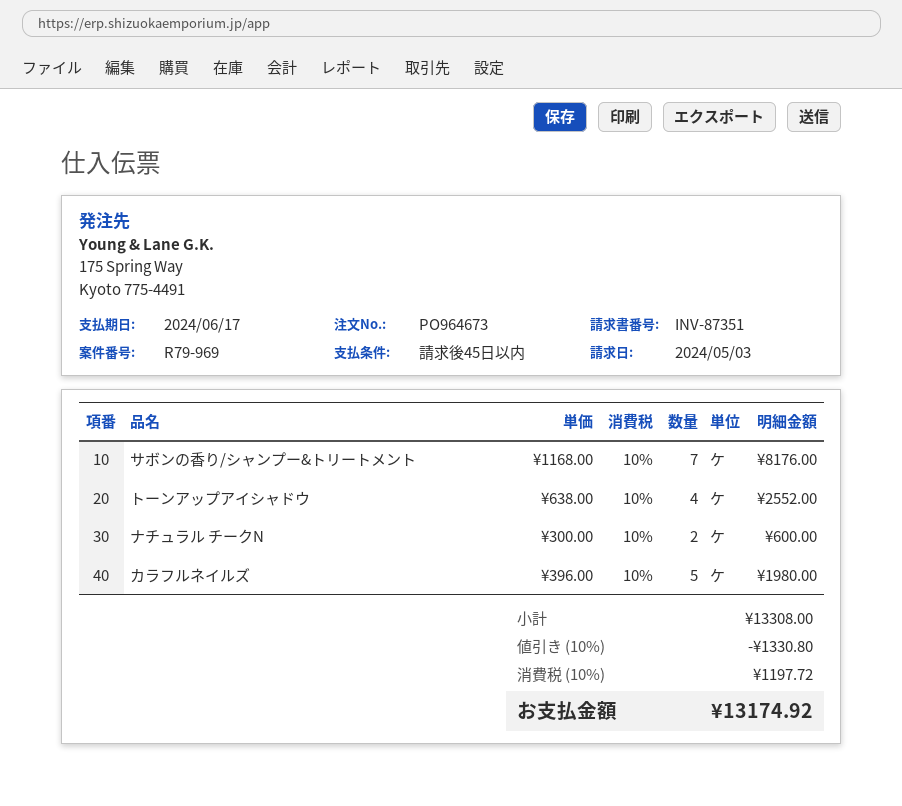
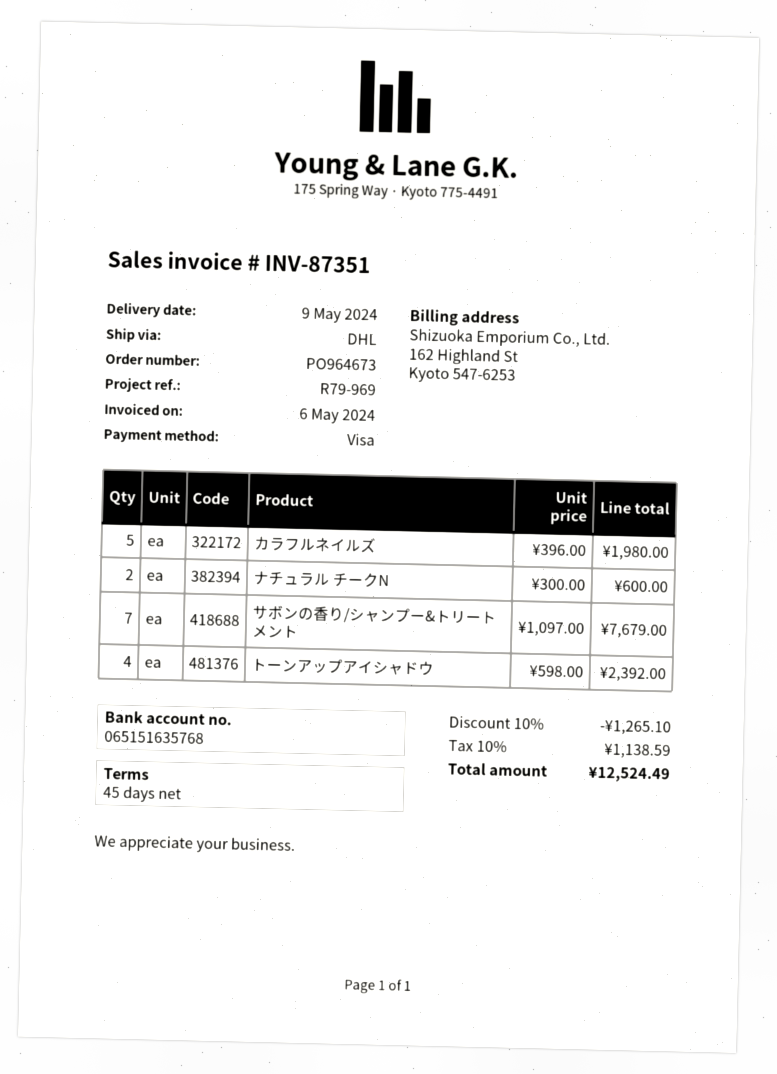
invoice date: 2024-05-03 -> 2024-05-06
サボンの香り/シャンプー&トリートメント: 7 x 1168.00 = 8176.00 -> 7 x 1097.00 = 7679.00
トーンアップアイシャドウ: 4 x 638.00 = 2552.00 -> 4 x 598.00 = 2392.00
discount: 10% = 1330.80 -> 10% = 1265.10
tax: 10% = 1197.72 -> 10% = 1138.59
total: 13174.92 -> 12524.49

